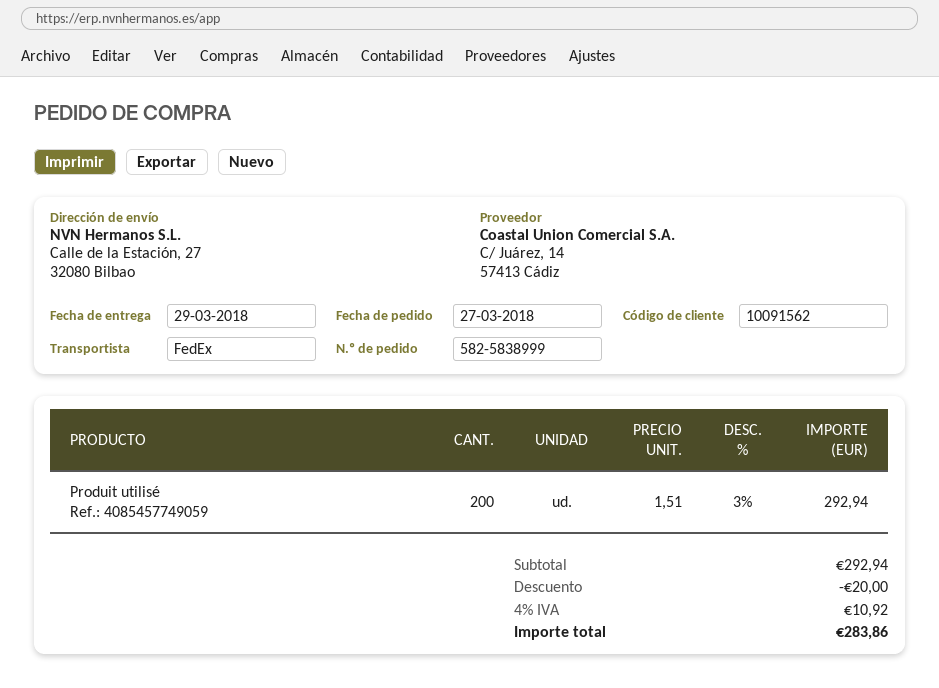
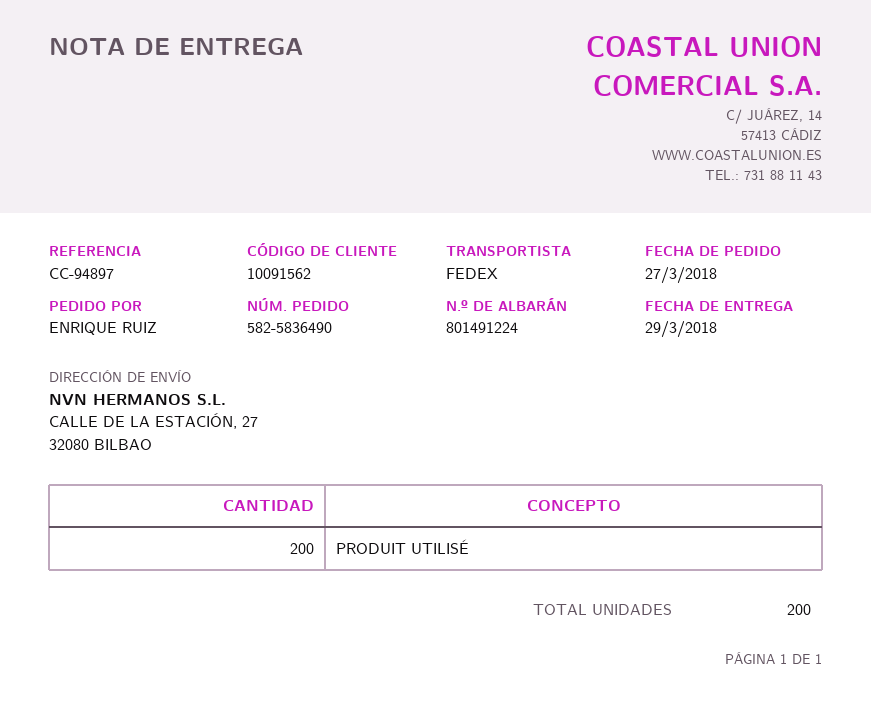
order number: 582-5838999 -> 582-5836490

